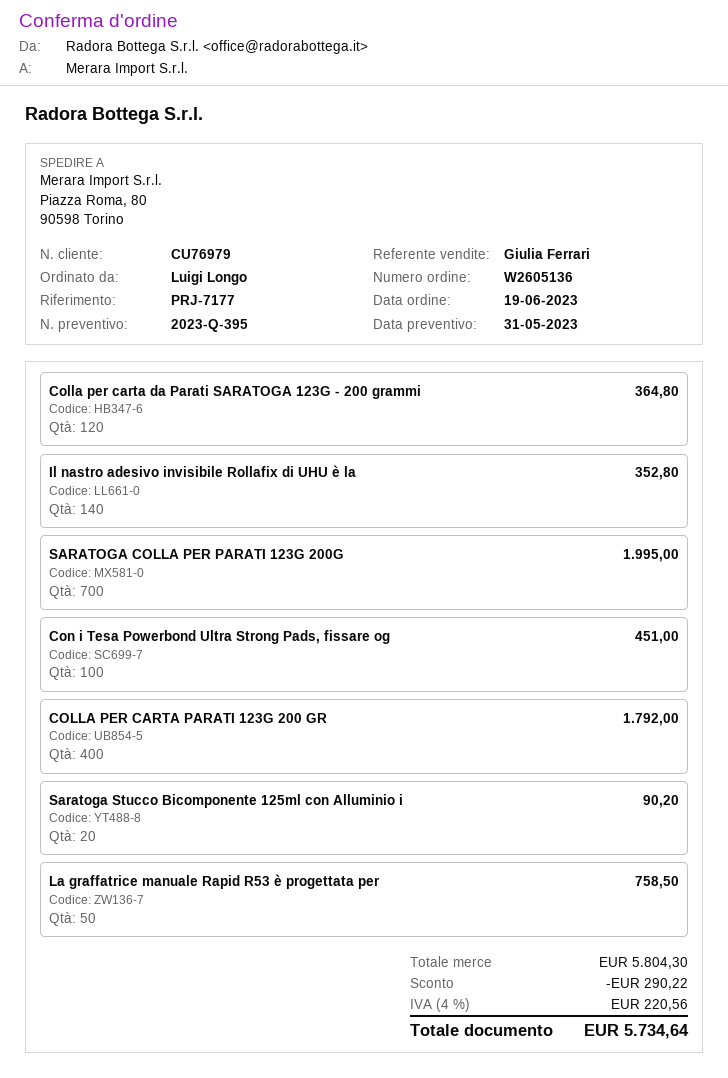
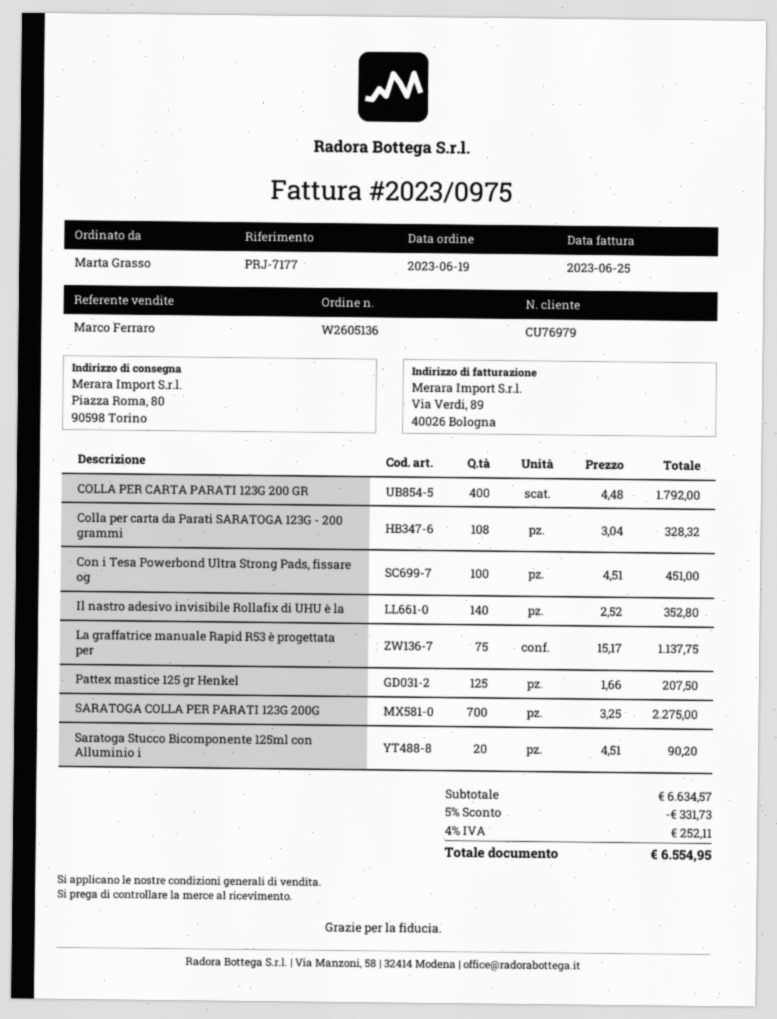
ordered by: Luigi Longo -> Marta Grasso
sales rep: Giulia Ferrari -> Marco Ferraro
Colla per carta da Parati SARATOGA 123G - 200 grammi: 120 for 364.80 -> 108 for 328.32
SARATOGA COLLA PER PARATI 123G 200G: 700 for 1995.00 -> 700 for 2275.00
La graffatrice manuale Rapid R53 è progettata per: 50 for 758.50 -> 75 for 1137.75
Pattex mastice 125 gr Henkel: none -> 125 for 207.50
subtotal: 5804.30 -> 6634.57
discount: 290.22 -> 331.73
tax: 4% = 220.56 -> 4% = 252.11
total: 5734.64 -> 6554.95

